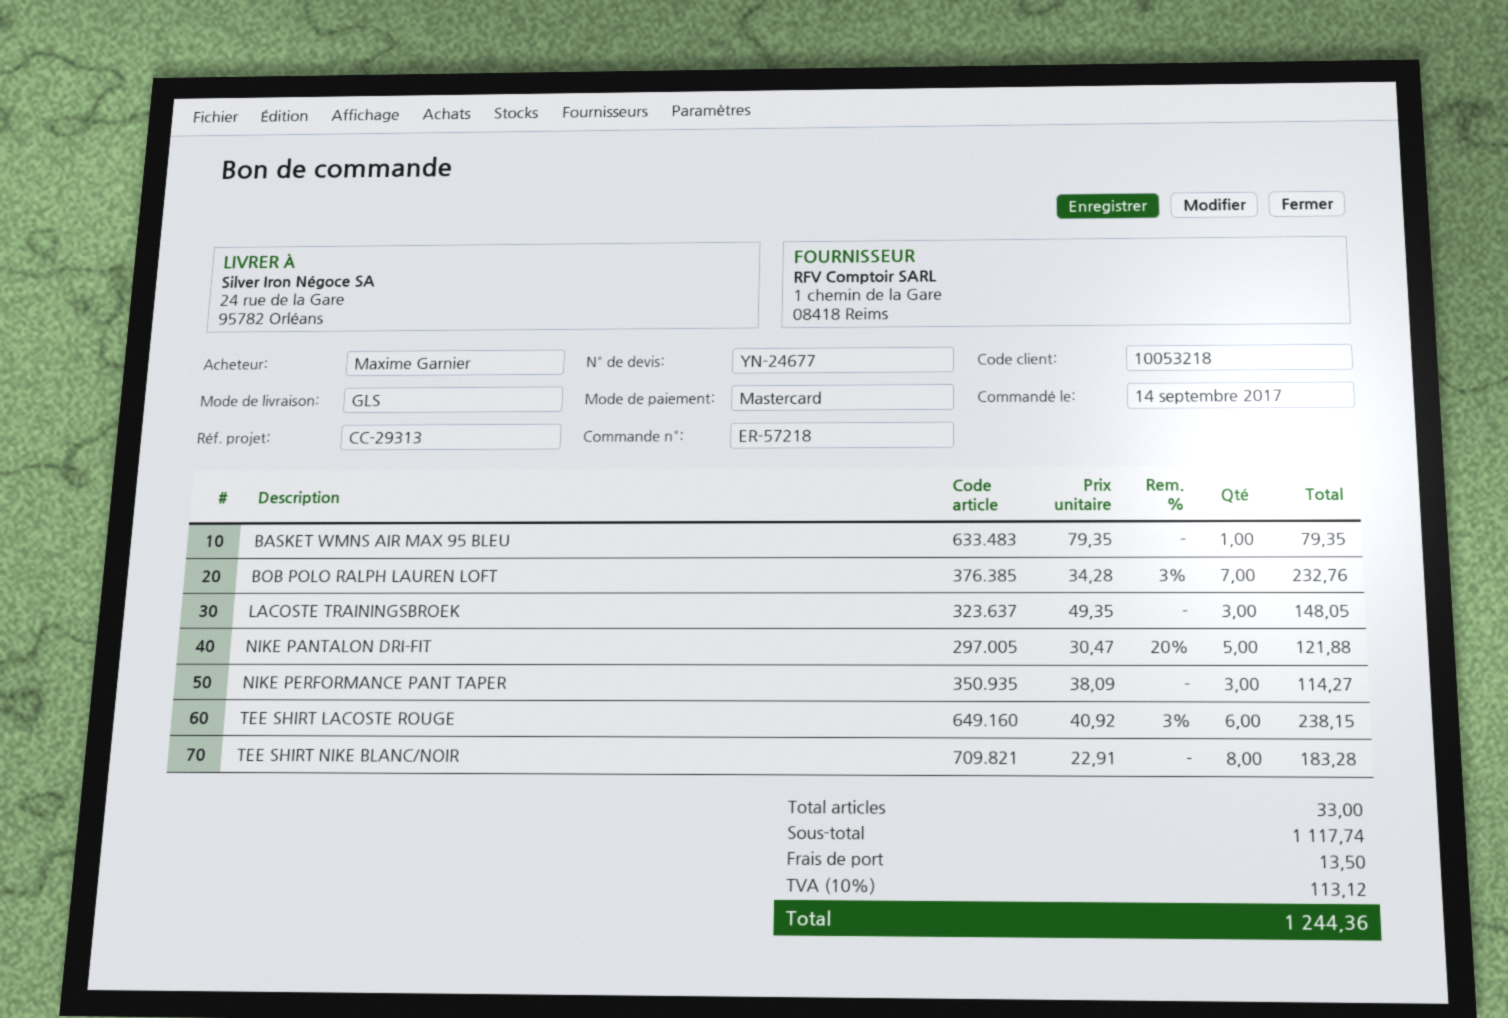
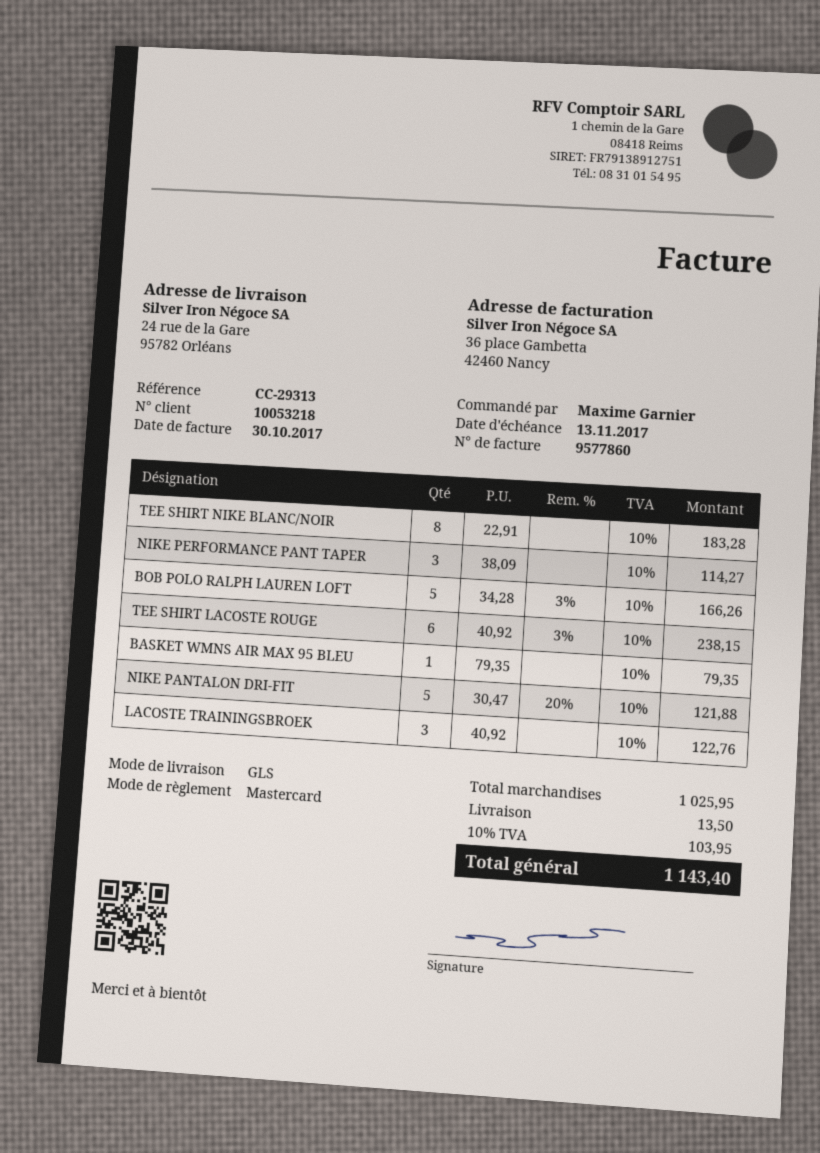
BOB POLO RALPH LAUREN LOFT: 7 x 34.28 - 3% = 232.76 -> 5 x 34.28 - 3% = 166.26
LACOSTE TRAININGSBROEK: 3 x 49.35 = 148.05 -> 3 x 40.92 = 122.76
subtotal: 1117.74 -> 1025.95
tax: 10% = 113.12 -> 10% = 103.95
total: 1244.36 -> 1143.40

